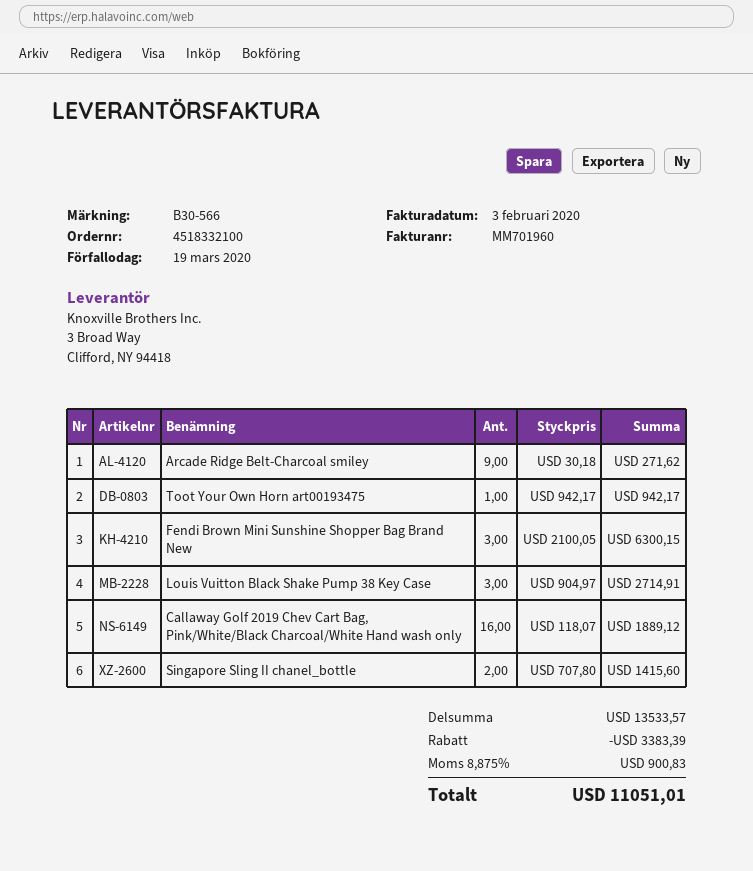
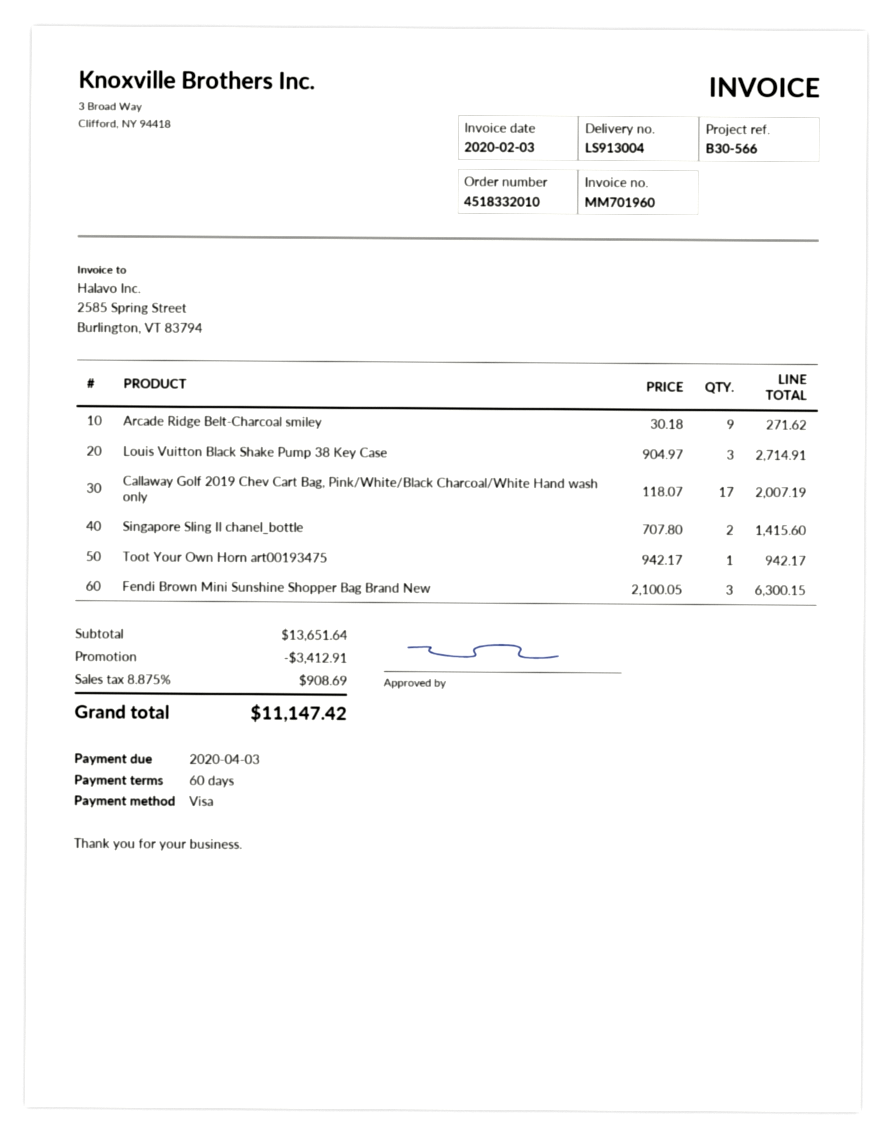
order number: 4518332100 -> 4518332010
due date: 2020-03-19 -> 2020-04-03
Callaway Golf 2019 Chev Cart Bag, Pink/White/Black Charcoal/White Hand wash only: 16 x 118.07 = 1889.12 -> 17 x 118.07 = 2007.19
subtotal: 13533.57 -> 13651.64
discount: 3383.39 -> 3412.91
tax: 8.875% = 900.83 -> 8.875% = 908.69
total: 11051.01 -> 11147.42

